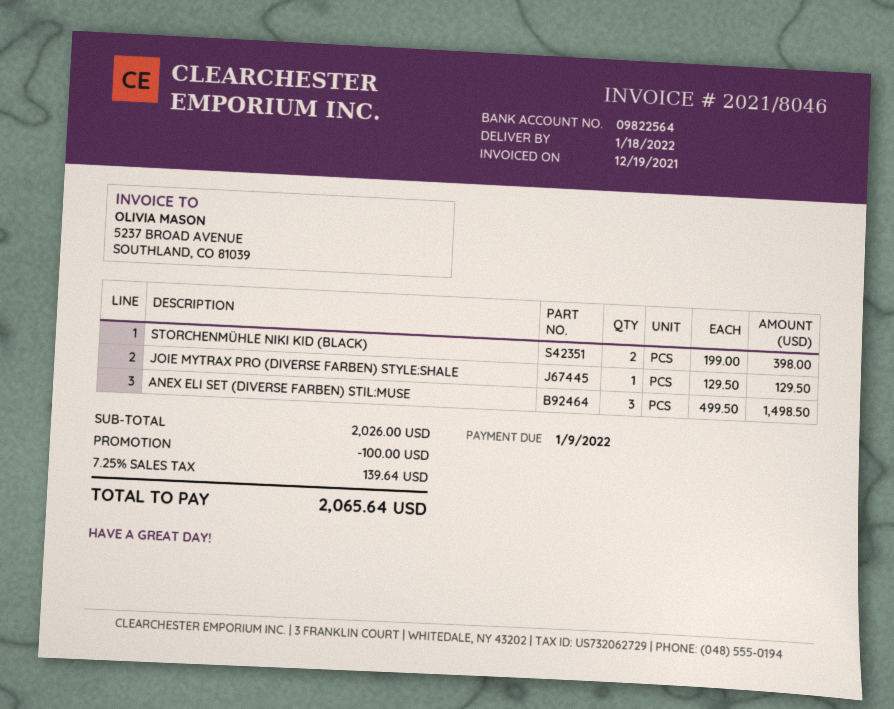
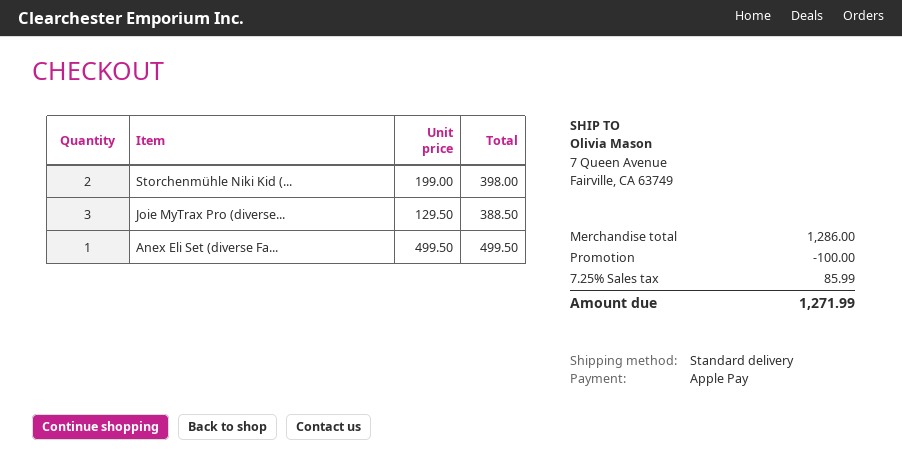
JOIE MYTRAX PRO (DIVERSE FARBEN) STYLE:SHALE: 1 x 129.50 = 129.50 -> 3 x 129.50 = 388.50
ANEX ELI SET (DIVERSE FARBEN) STIL:MUSE: 3 x 499.50 = 1498.50 -> 1 x 499.50 = 499.50
subtotal: 2026.00 -> 1286.00
tax: 7.25% = 139.64 -> 7.25% = 85.99
total: 2065.64 -> 1271.99

